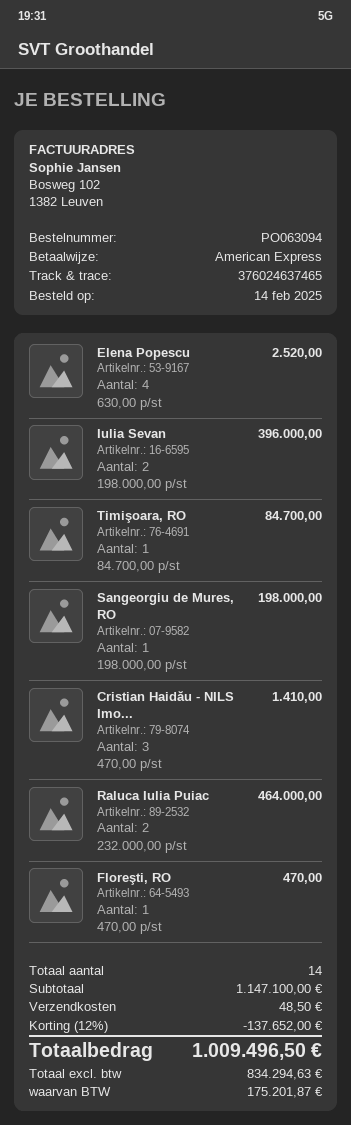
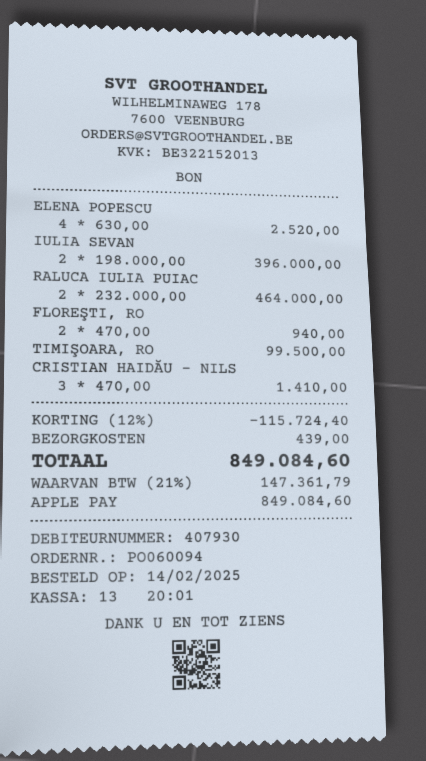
order number: PO063094 -> PO060094
payment method: American Express -> Apple Pay
Timişoara, RO: 1 x 84700.00 = 84700.00 -> 1 x 99500.00 = 99500.00
Sangeorgiu de Mures, RO: 1 x 198000.00 = 198000.00 -> none
Floreşti, RO: 1 x 470.00 = 470.00 -> 2 x 470.00 = 940.00
discount: 12% = 137652.00 -> 12% = 115724.40
shipping: 48.50 -> 439.00
tax: 175201.87 -> 147361.79
total: 1009496.50 -> 849084.60

